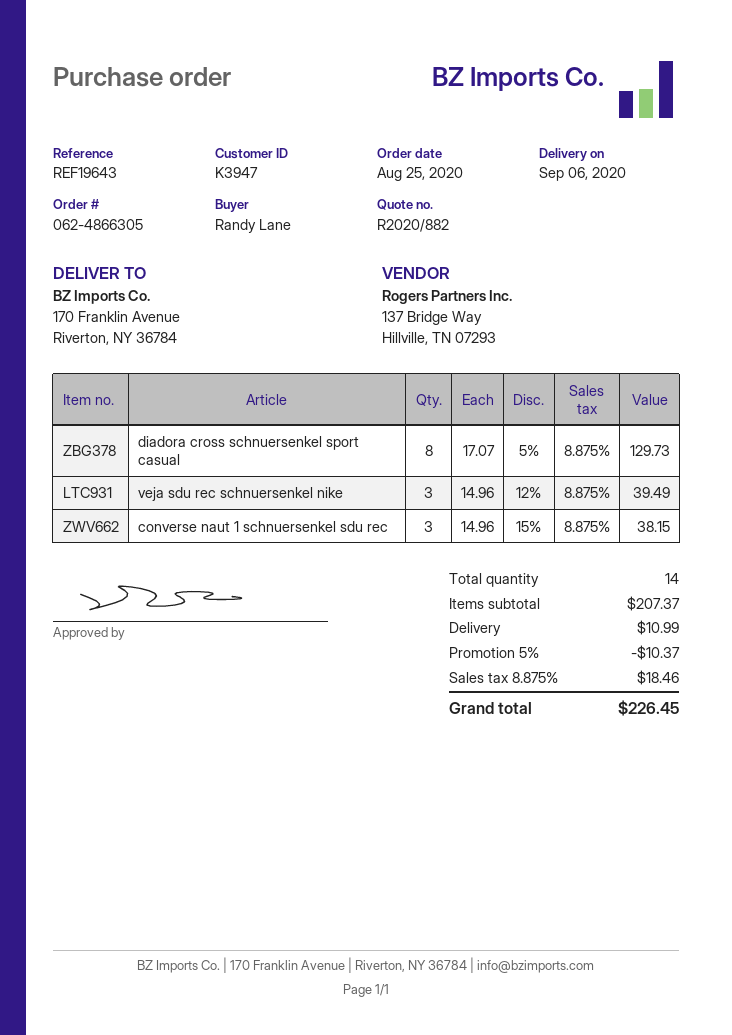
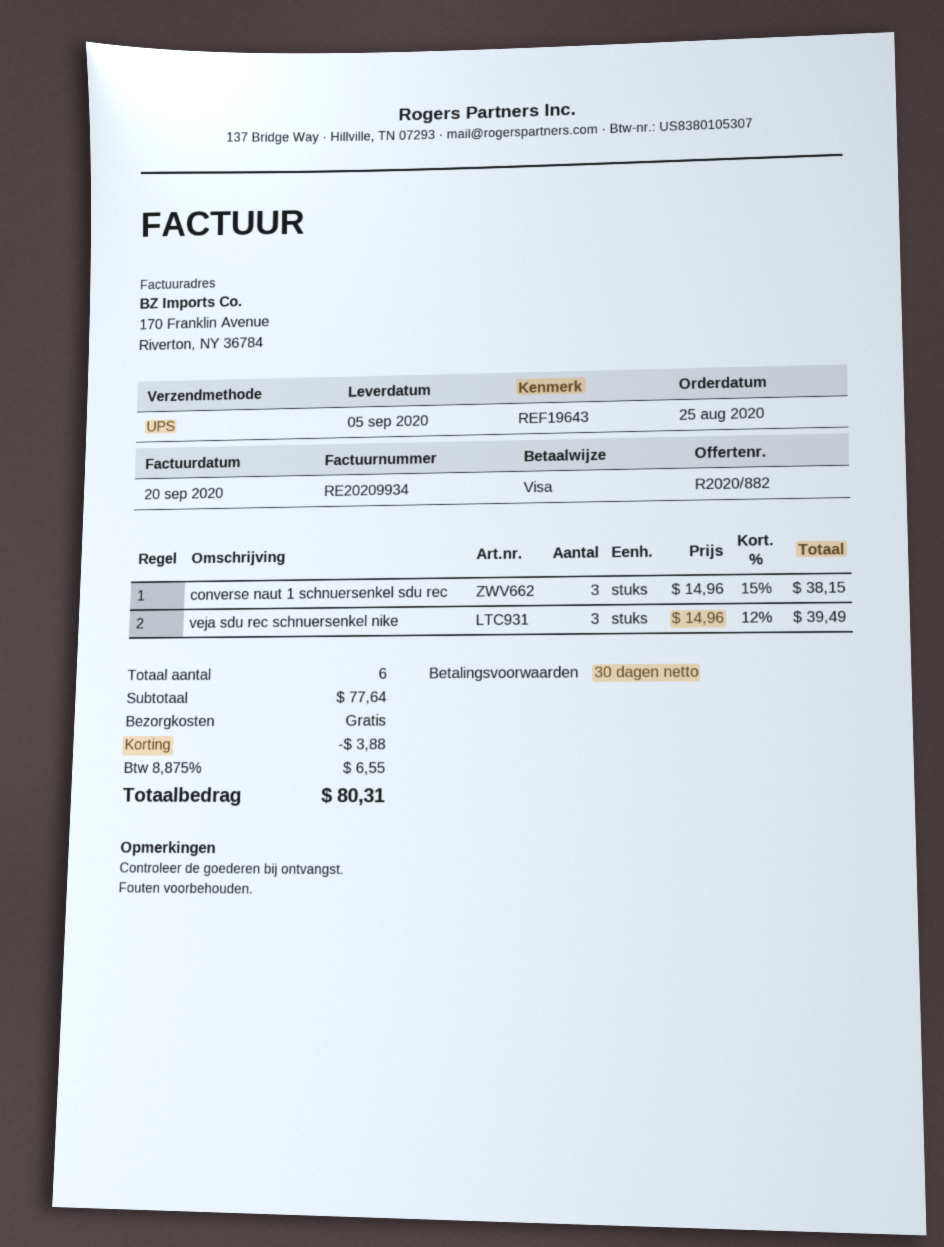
delivery date: 2020-09-06 -> 2020-09-05
diadora cross schnuersenkel sport casual: 8 x 17.07 - 5% = 129.73 -> none
total quantity: 14 -> 6
subtotal: 207.37 -> 77.64
discount: 10.37 -> 3.88
shipping: 10.99 -> 0.00
tax: 8.875% = 18.46 -> 8.875% = 6.55
total: 226.45 -> 80.31

